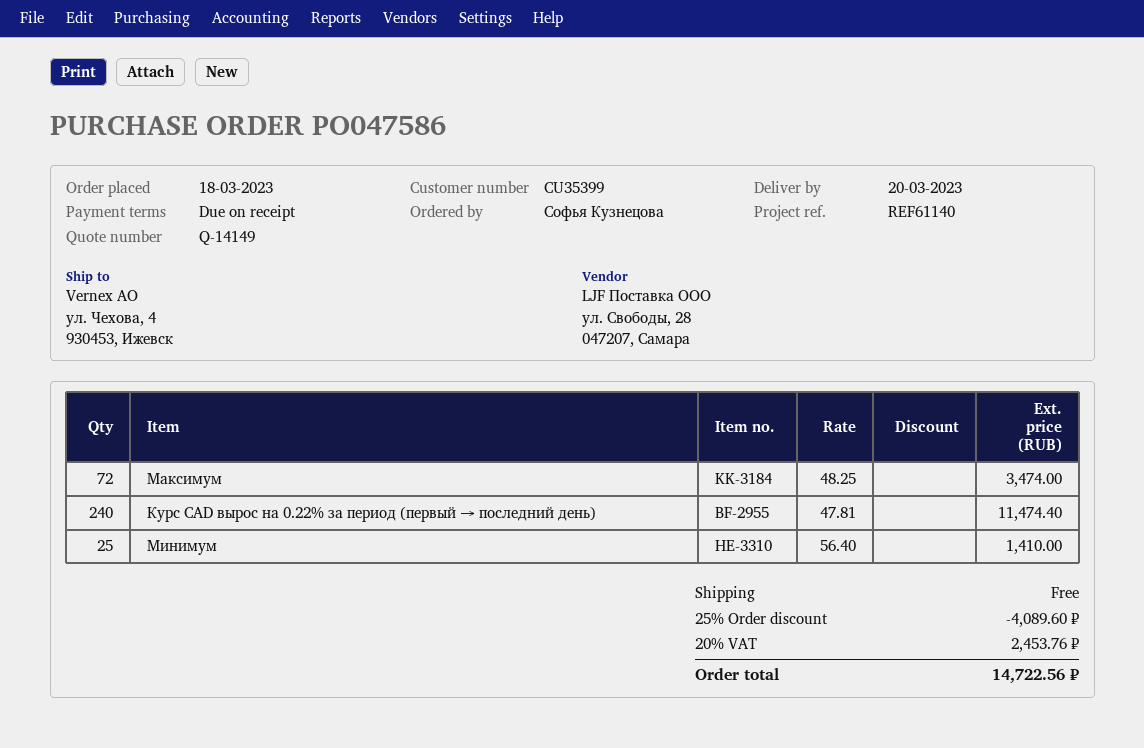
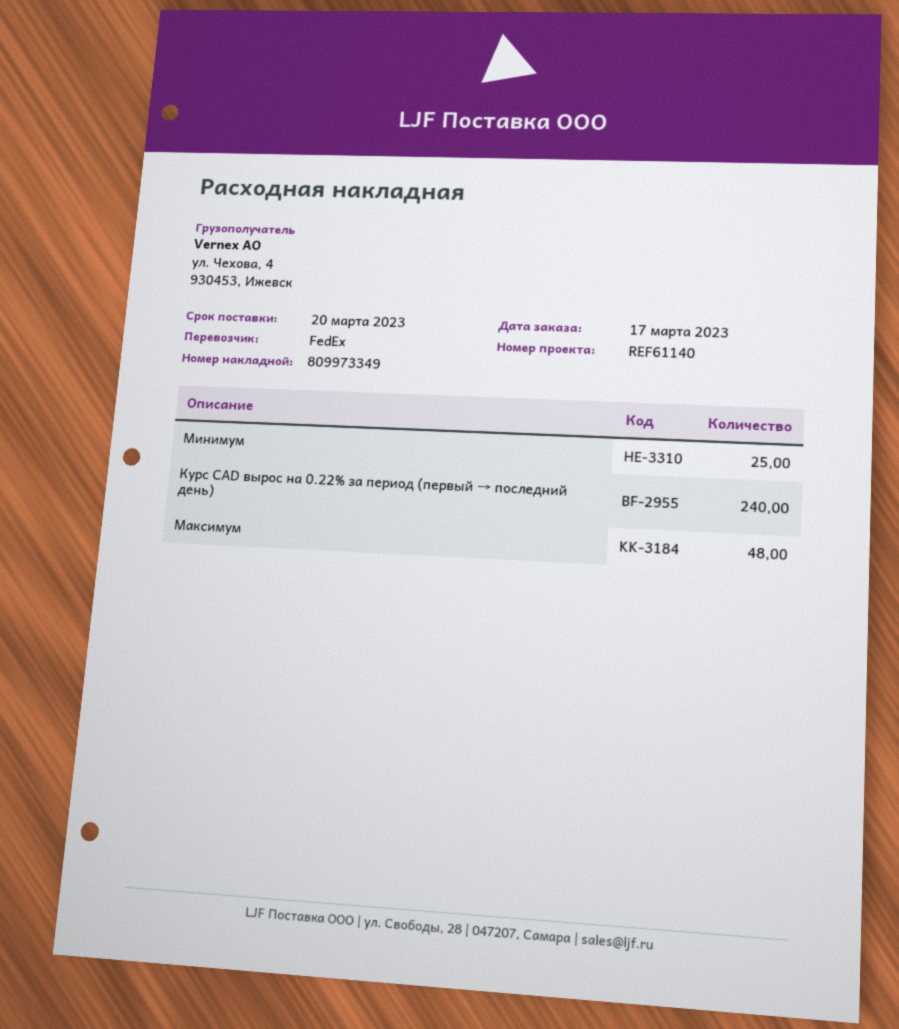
order date: 2023-03-18 -> 2023-03-17
Максимум: 72 -> 48

